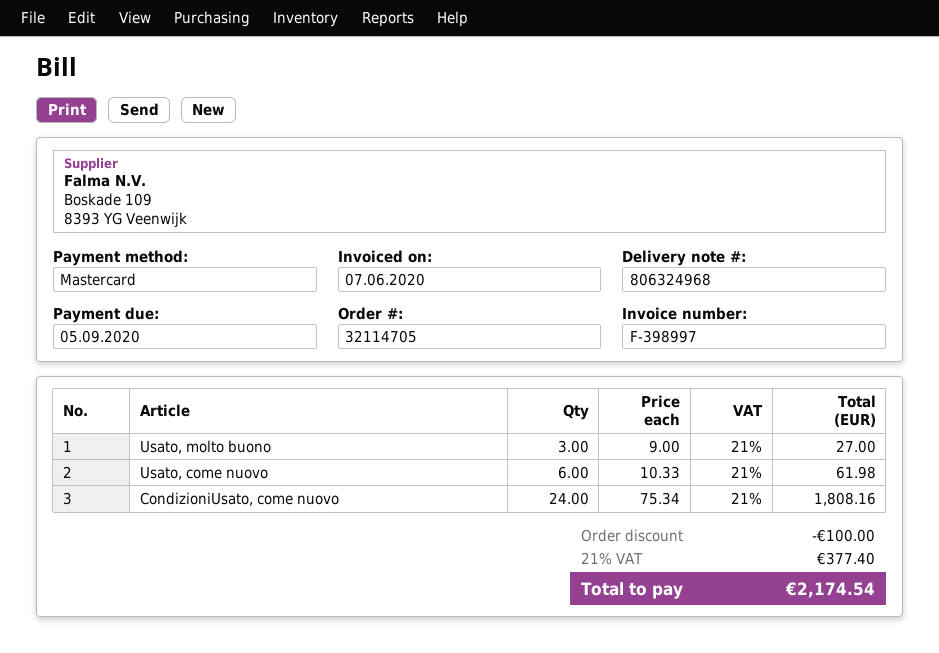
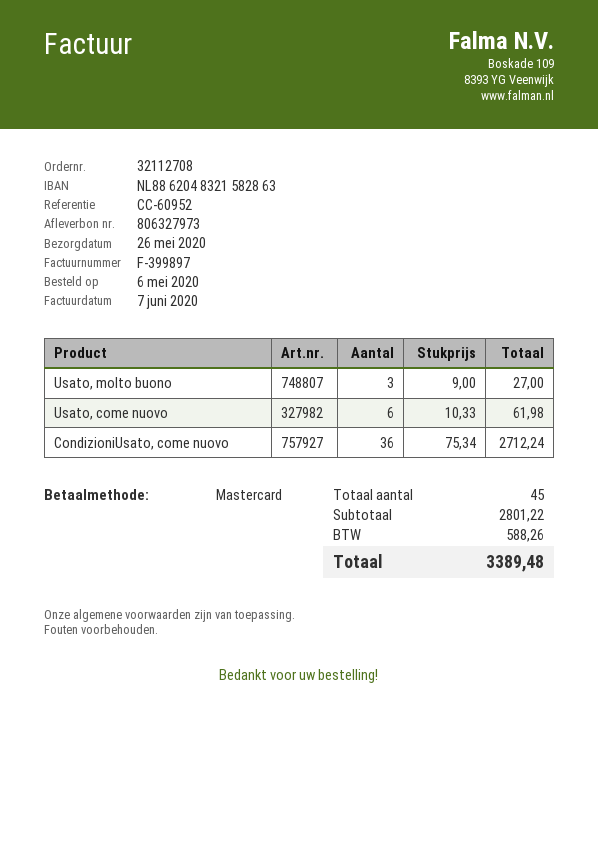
order number: 32114705 -> 32112708
delivery note number: 806324968 -> 806327973
invoice number: F-398997 -> F-399897
CondizioniUsato, come nuovo: 24 x 75.34 = 1808.16 -> 36 x 75.34 = 2712.24
discount: 100.00 -> none
tax: 377.40 -> 588.26
total: 2174.54 -> 3389.48

